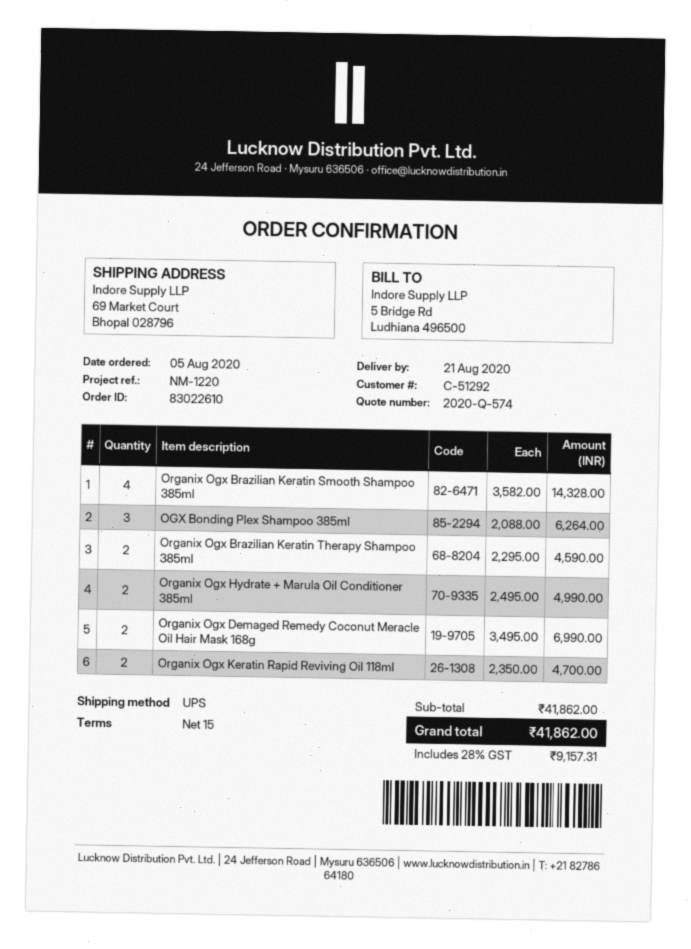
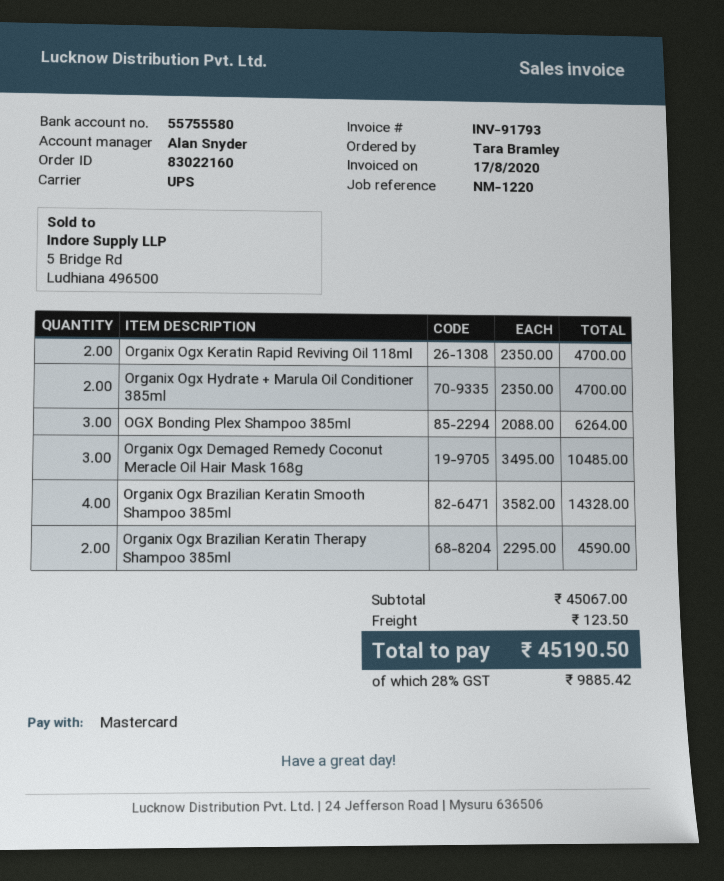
order number: 83022610 -> 83022160
Organix Ogx Hydrate + Marula Oil Conditioner 385ml: 2 x 2495.00 = 4990.00 -> 2 x 2350.00 = 4700.00
Organix Ogx Demaged Remedy Coconut Meracle Oil Hair Mask 168g: 2 x 3495.00 = 6990.00 -> 3 x 3495.00 = 10485.00
subtotal: 41862.00 -> 45067.00
shipping: none -> 123.50
tax: 28% = 9157.31 -> 28% = 9885.42
total: 41862.00 -> 45190.50

